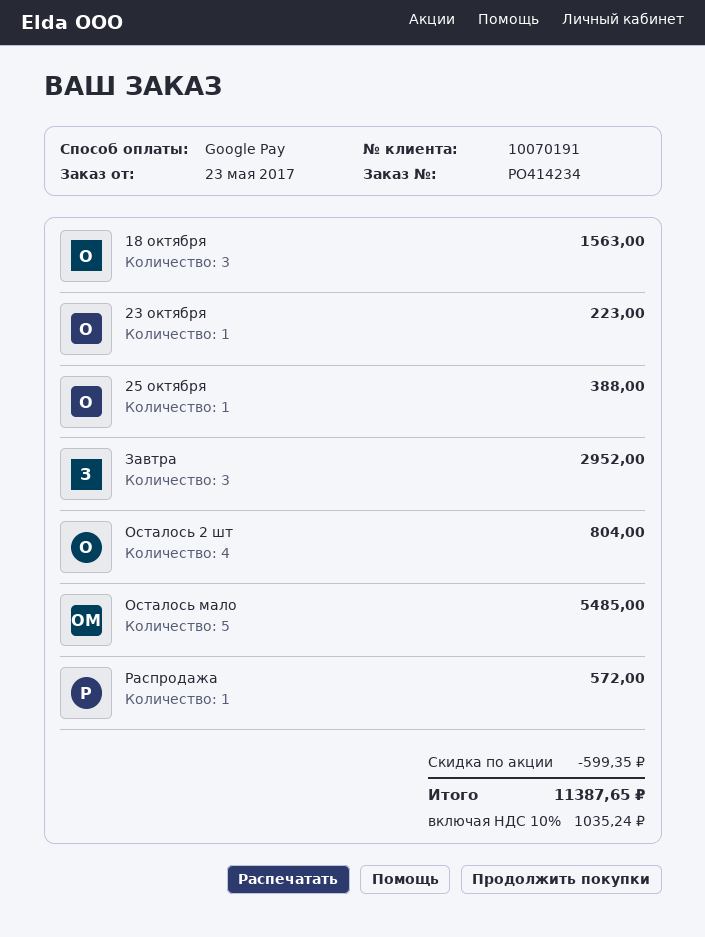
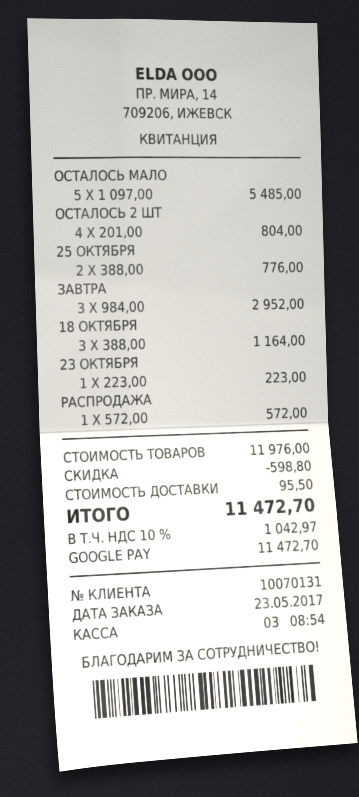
customer number: 10070191 -> 10070131
18 октября: 3 for 1563.00 -> 3 for 1164.00
25 октября: 1 for 388.00 -> 2 for 776.00
discount: 599.35 -> 598.80
shipping: none -> 95.50
tax: 10% = 1035.24 -> 10% = 1042.97
total: 11387.65 -> 11472.70

